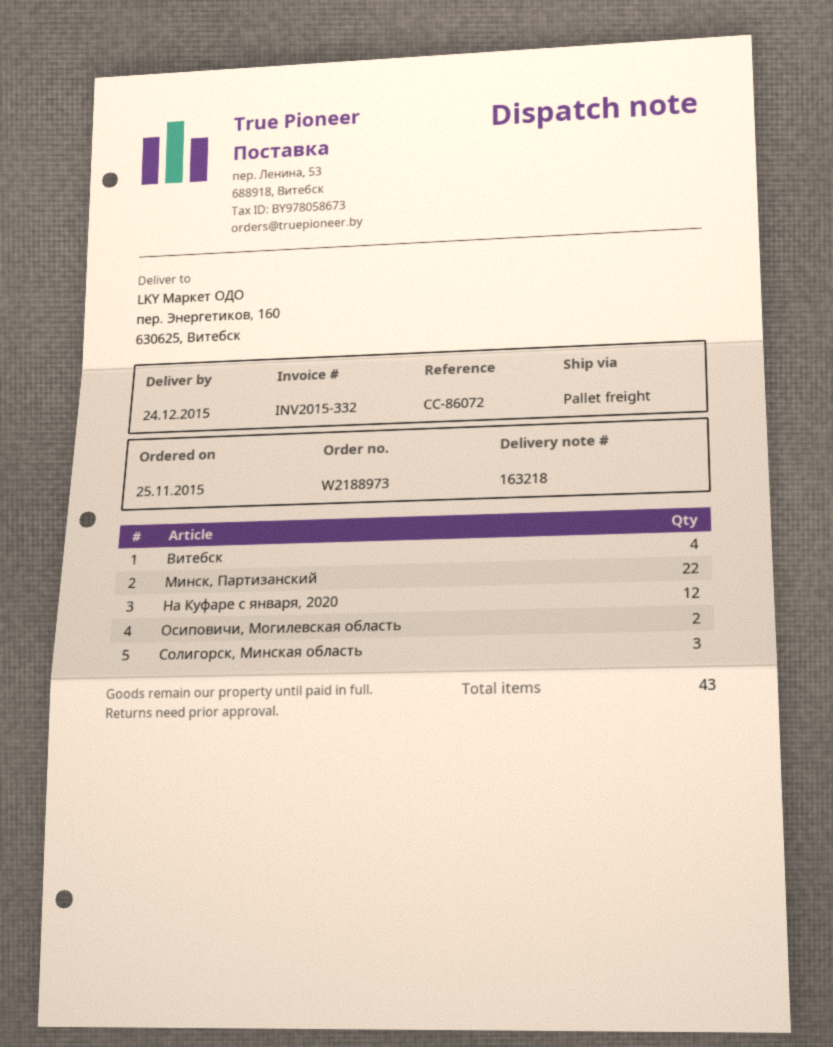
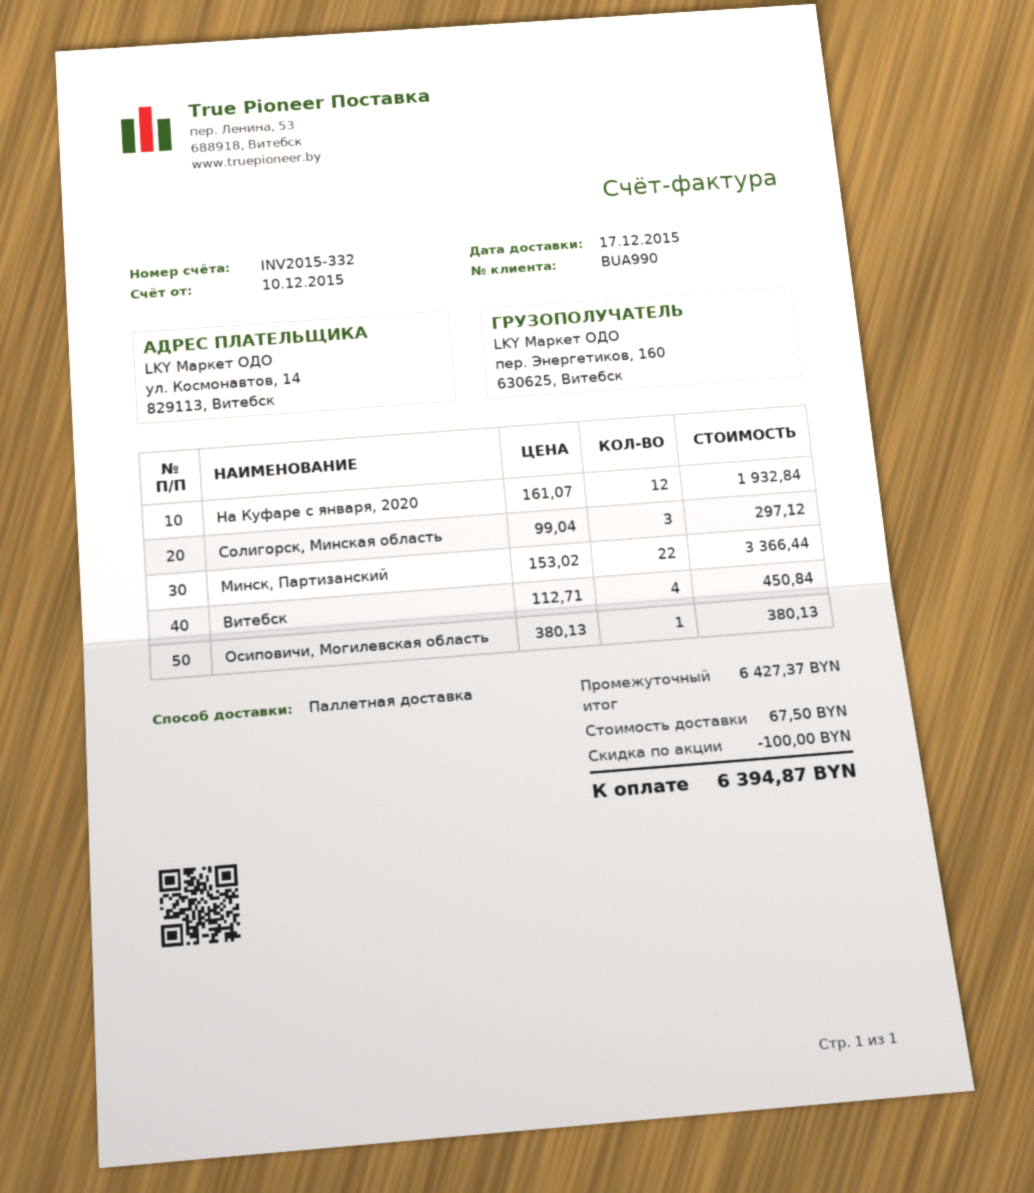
delivery date: 2015-12-24 -> 2015-12-17
Осиповичи, Могилевская область: 2 -> 1

